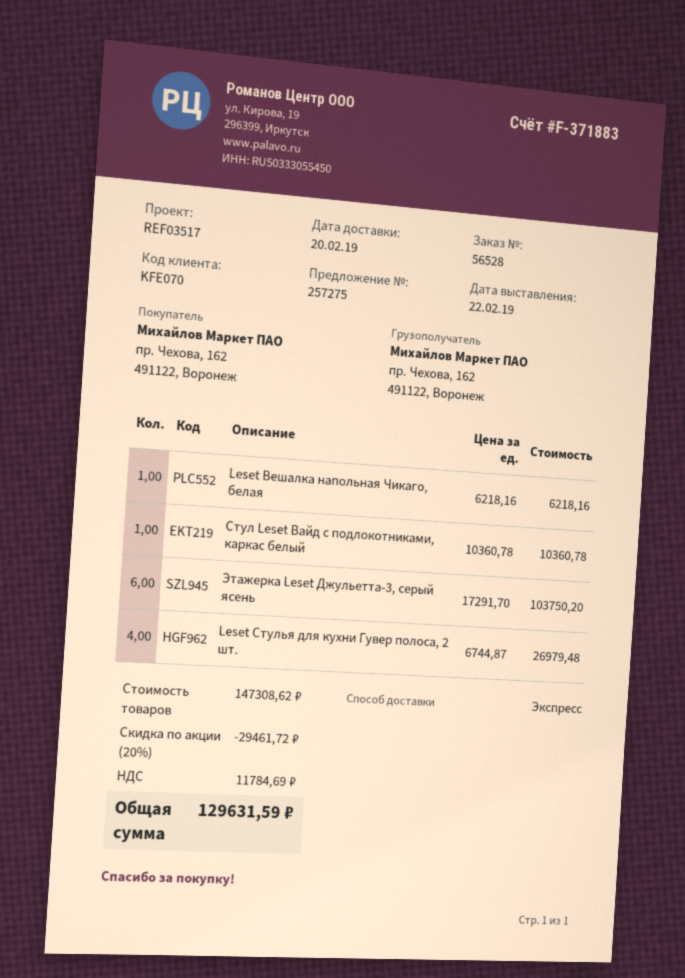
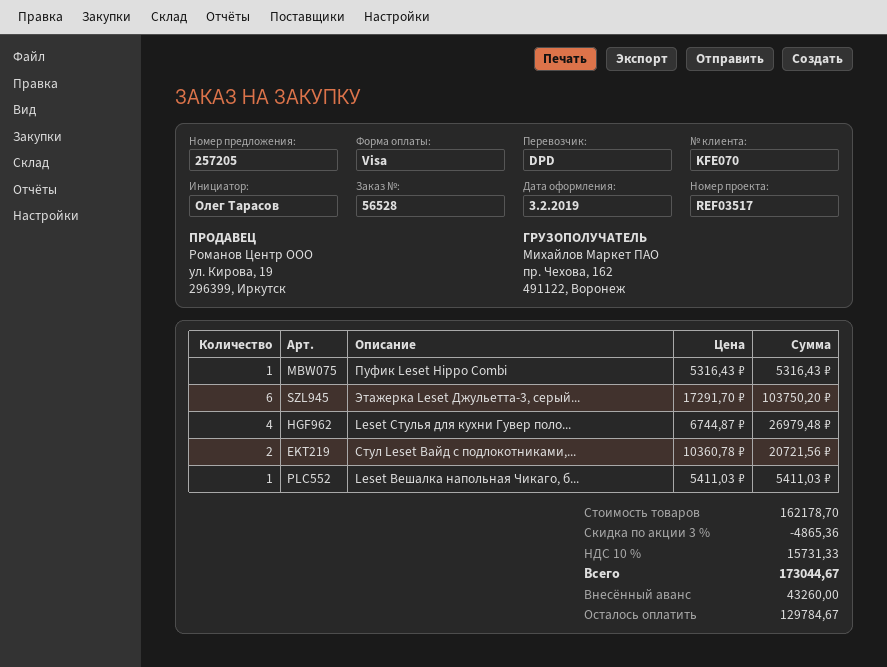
quote number: 257275 -> 257205
shipping method: express -> DPD
Leset Вешалка напольная Чикаго, белая: 1 x 6218.16 = 6218.16 -> 1 x 5411.03 = 5411.03
Стул Leset Вайд с подлокотниками, каркас белый: 1 x 10360.78 = 10360.78 -> 2 x 10360.78 = 20721.56
Пуфик Leset Hippo Combi: none -> 1 x 5316.43 = 5316.43
subtotal: 147308.62 -> 162178.70
discount: 20% = 29461.72 -> 3% = 4865.36
tax: 11784.69 -> 15731.33
total: 129631.59 -> 173044.67

